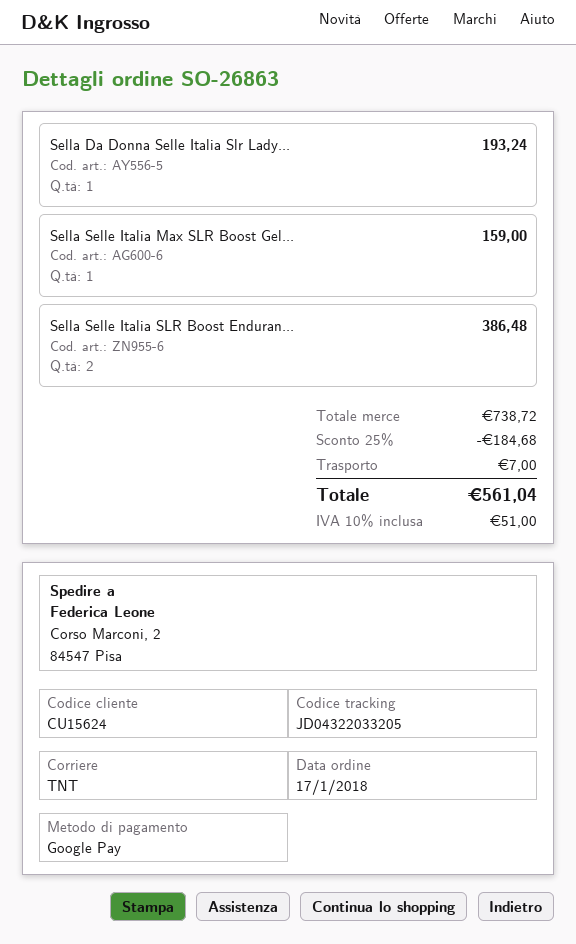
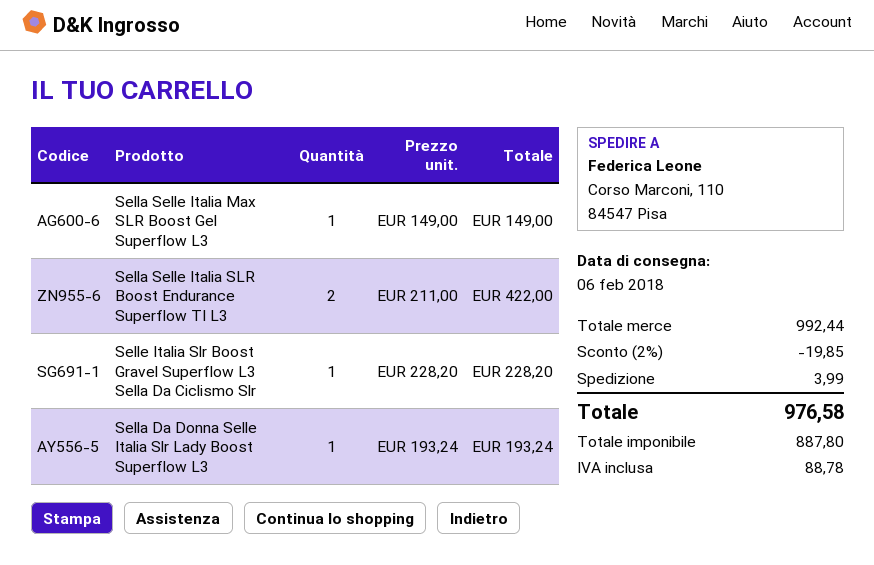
ship to: Corso Marconi, 2, 84547 Pisa -> Corso Marconi, 110, 84547 Pisa
Sella Selle Italia Max SLR Boost Gel...: 1 for 159.00 -> 1 for 149.00
Sella Selle Italia SLR Boost Enduran...: 2 for 386.48 -> 2 for 422.00
Selle Italia Slr Boost Gravel Superflow L3 Sella Da Ciclismo Slr: none -> 1 for 228.20
subtotal: 738.72 -> 992.44
discount: 25% = 184.68 -> 2% = 19.85
shipping: 7.00 -> 3.99
tax: 51.00 -> 88.78
total: 561.04 -> 976.58

